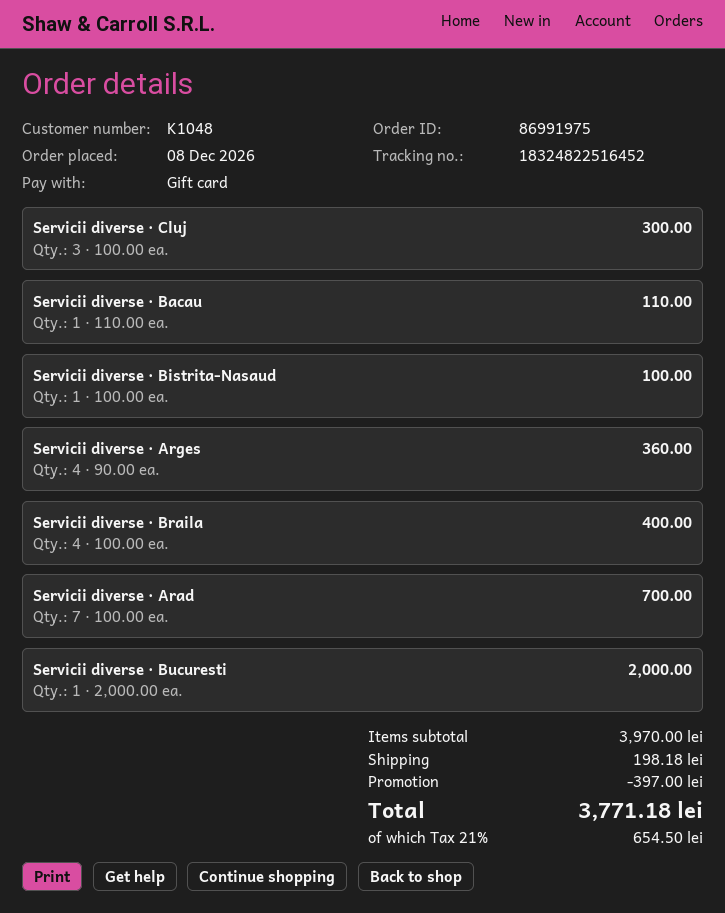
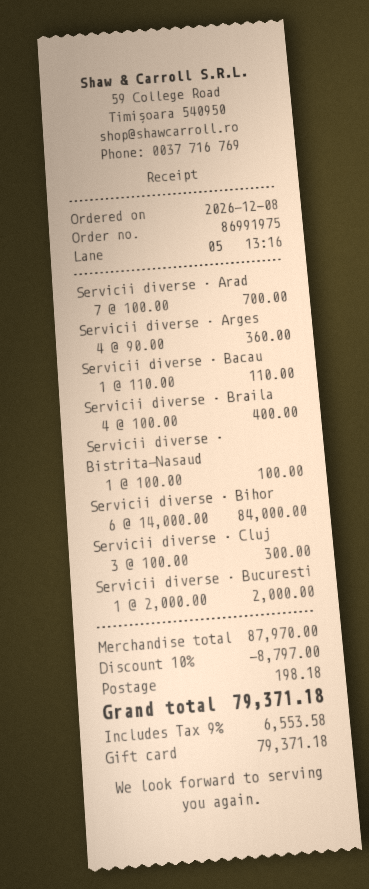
Servicii diverse · Bihor: none -> 6 x 14000.00 = 84000.00
subtotal: 3970.00 -> 87970.00
discount: 397.00 -> 8797.00
tax: 21% = 654.50 -> 9% = 6553.58
total: 3771.18 -> 79371.18

